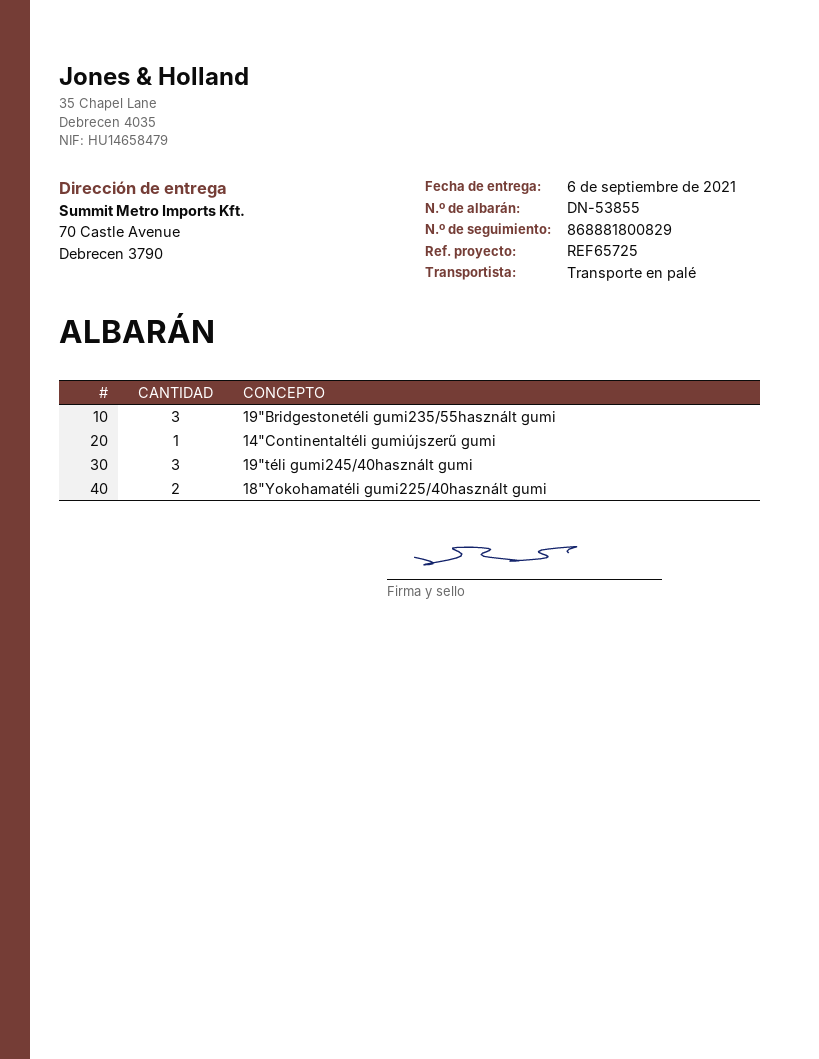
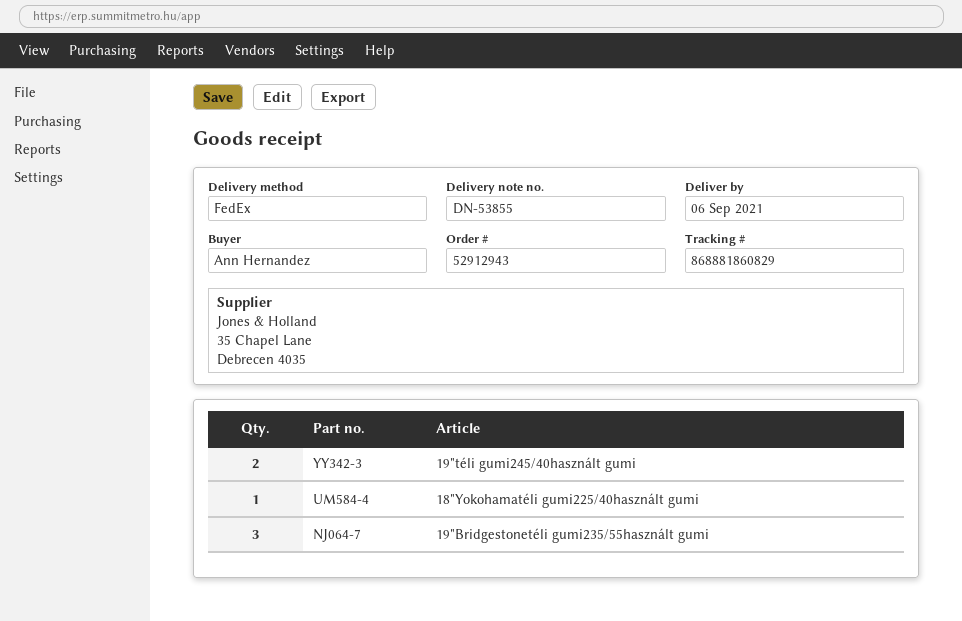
shipping method: pallet freight -> FedEx
tracking number: 868881800829 -> 868881860829
14"Continentaltéli gumiújszerű gumi: 1 -> none
19"téli gumi245/40használt gumi: 3 -> 2
18"Yokohamatéli gumi225/40használt gumi: 2 -> 1

